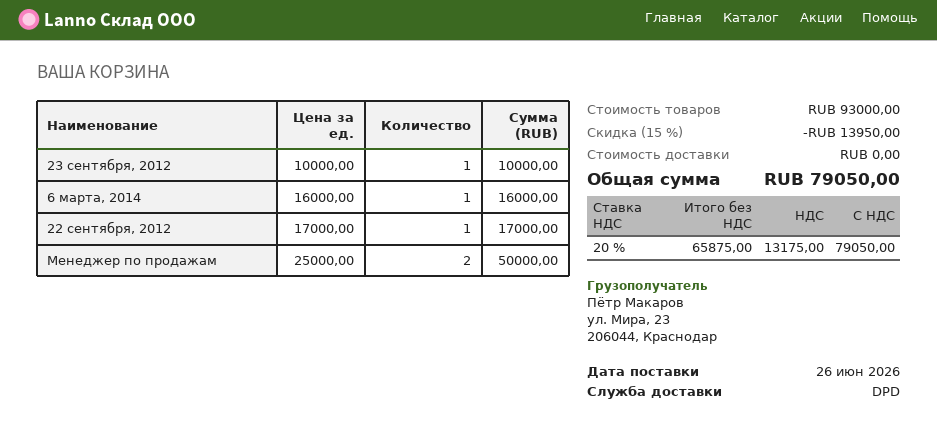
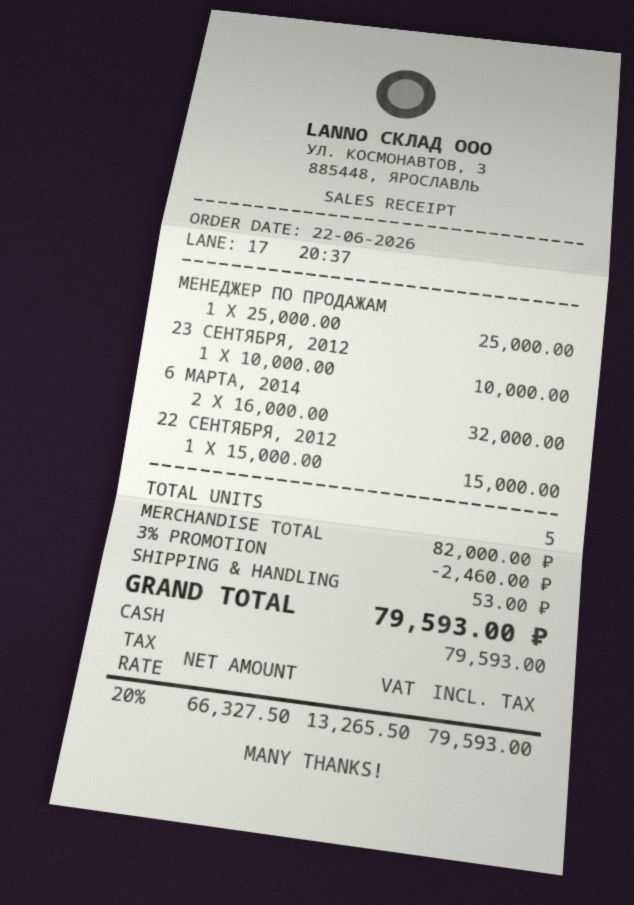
6 марта, 2014: 1 x 16000.00 = 16000.00 -> 2 x 16000.00 = 32000.00
22 сентября, 2012: 1 x 17000.00 = 17000.00 -> 1 x 15000.00 = 15000.00
Менеджер по продажам: 2 x 25000.00 = 50000.00 -> 1 x 25000.00 = 25000.00
subtotal: 93000.00 -> 82000.00
discount: 15% = 13950.00 -> 3% = 2460.00
shipping: 0.00 -> 53.00
net: 65875.00 -> 66327.50
tax: 20% = 13175.00 -> 20% = 13265.50
total: 79050.00 -> 79593.00

